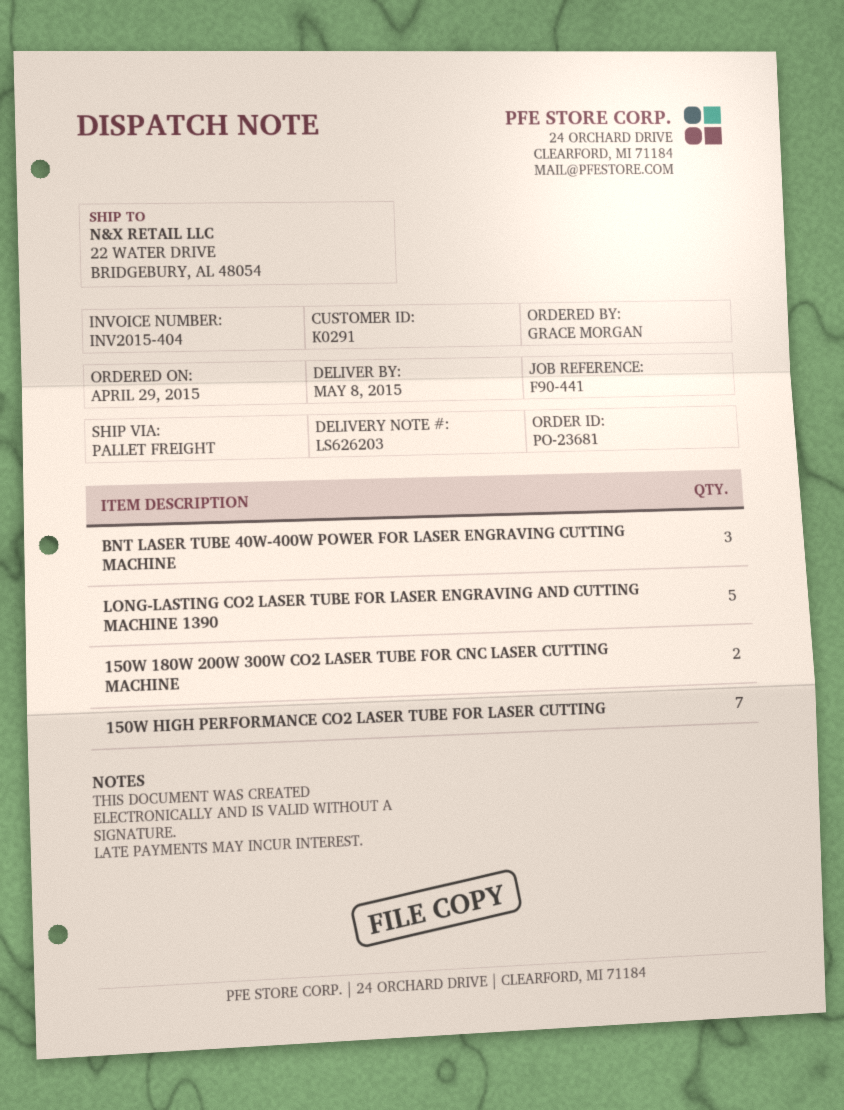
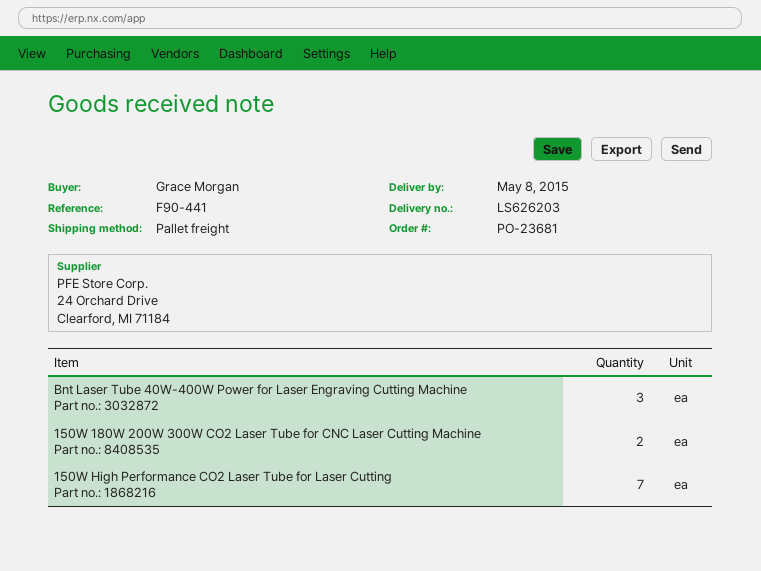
LONG-LASTING CO2 LASER TUBE FOR LASER ENGRAVING AND CUTTING MACHINE 1390: 5 -> none

